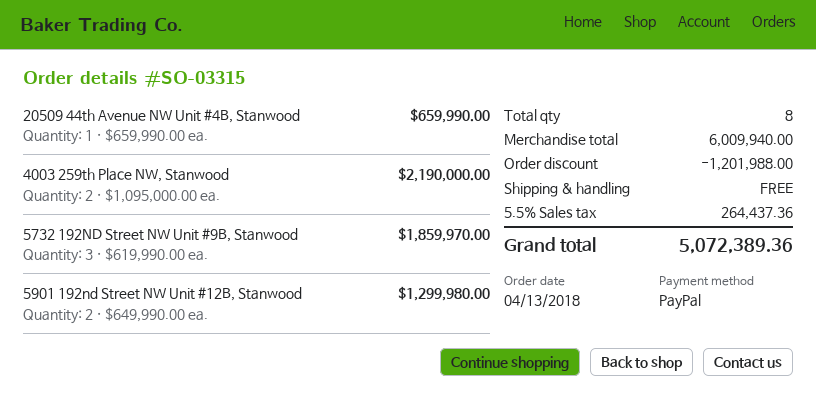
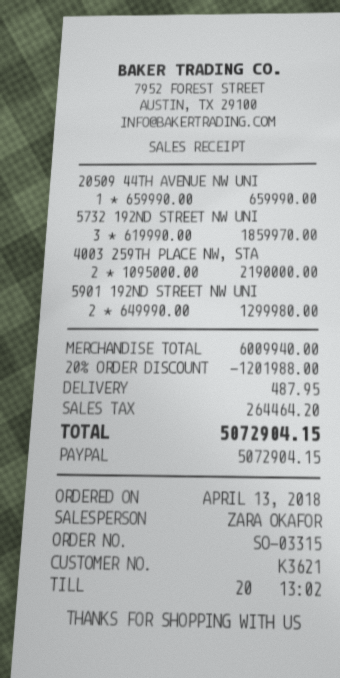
shipping: 0.00 -> 487.95
tax: 264437.36 -> 264464.20
total: 5072389.36 -> 5072904.15

